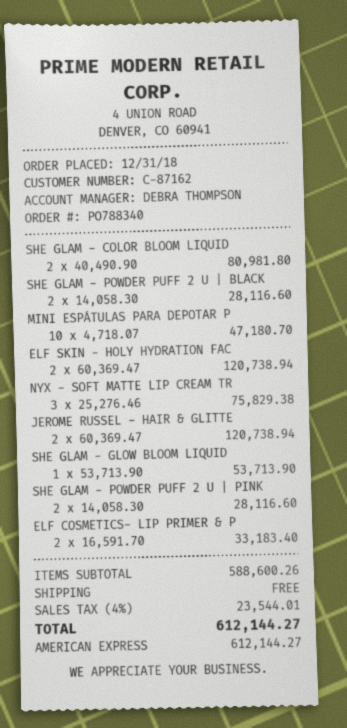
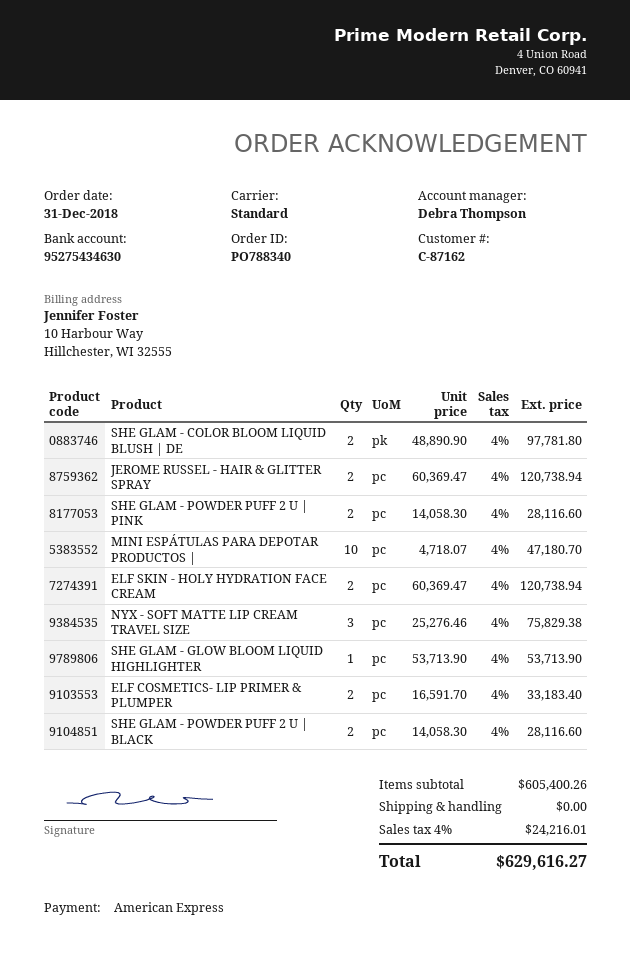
SHE GLAM - COLOR BLOOM LIQUID: 2 x 40490.90 = 80981.80 -> 2 x 48890.90 = 97781.80
subtotal: 588600.26 -> 605400.26
tax: 4% = 23544.01 -> 4% = 24216.01
total: 612144.27 -> 629616.27

